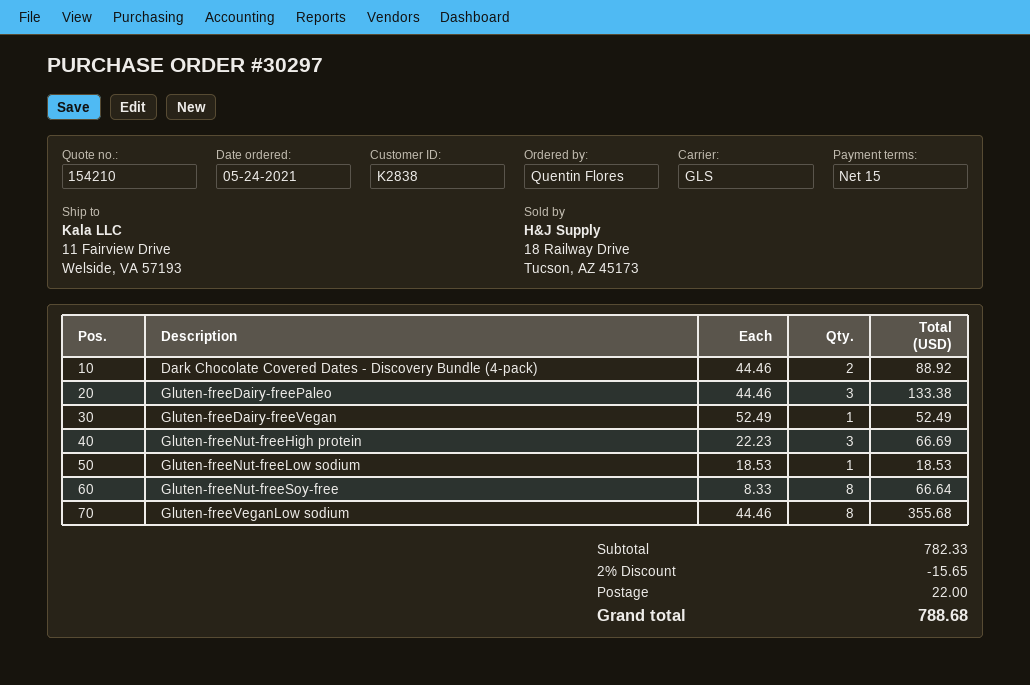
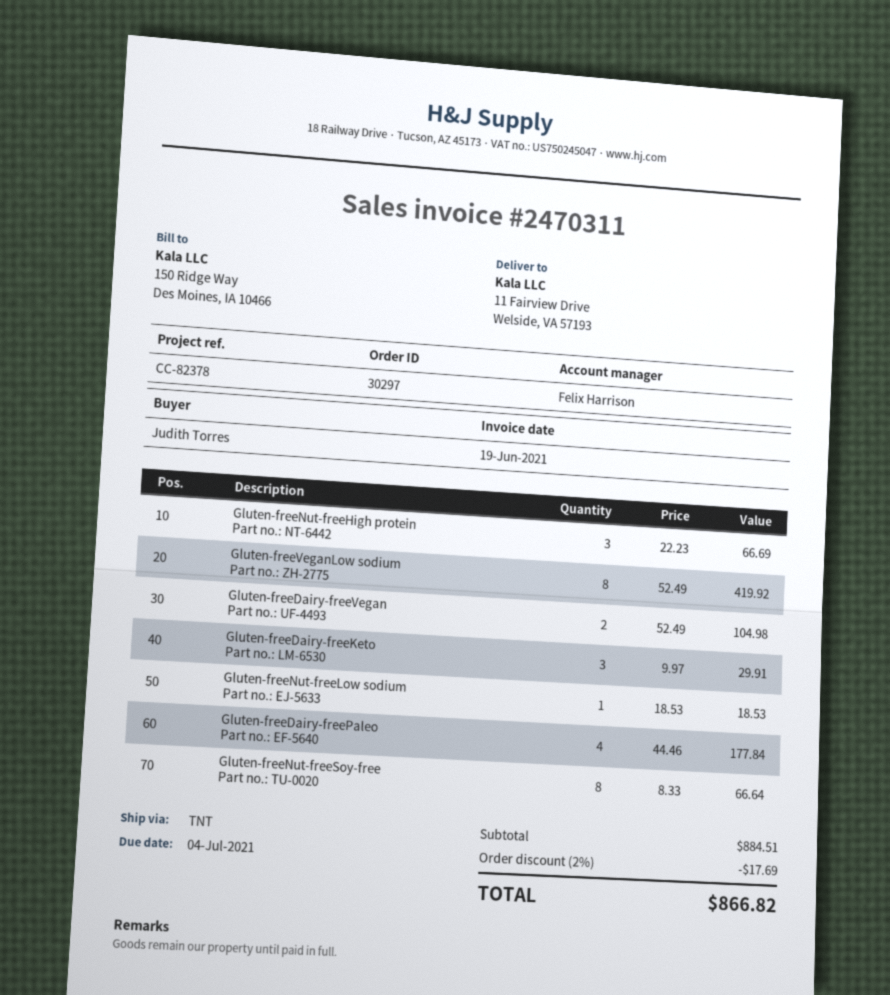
ordered by: Quentin Flores -> Judith Torres
shipping method: GLS -> TNT
Dark Chocolate Covered Dates - Discovery Bundle (4-pack): 2 x 44.46 = 88.92 -> none
Gluten-freeDairy-freePaleo: 3 x 44.46 = 133.38 -> 4 x 44.46 = 177.84
Gluten-freeDairy-freeVegan: 1 x 52.49 = 52.49 -> 2 x 52.49 = 104.98
Gluten-freeVeganLow sodium: 8 x 44.46 = 355.68 -> 8 x 52.49 = 419.92
Gluten-freeDairy-freeKeto: none -> 3 x 9.97 = 29.91
subtotal: 782.33 -> 884.51
discount: 2% = 15.65 -> 2% = 17.69
shipping: 22.00 -> none
total: 788.68 -> 866.82

